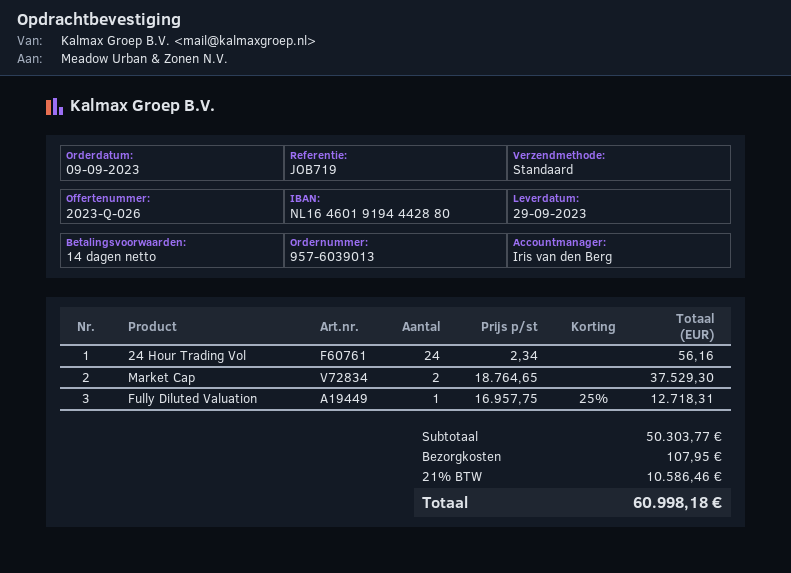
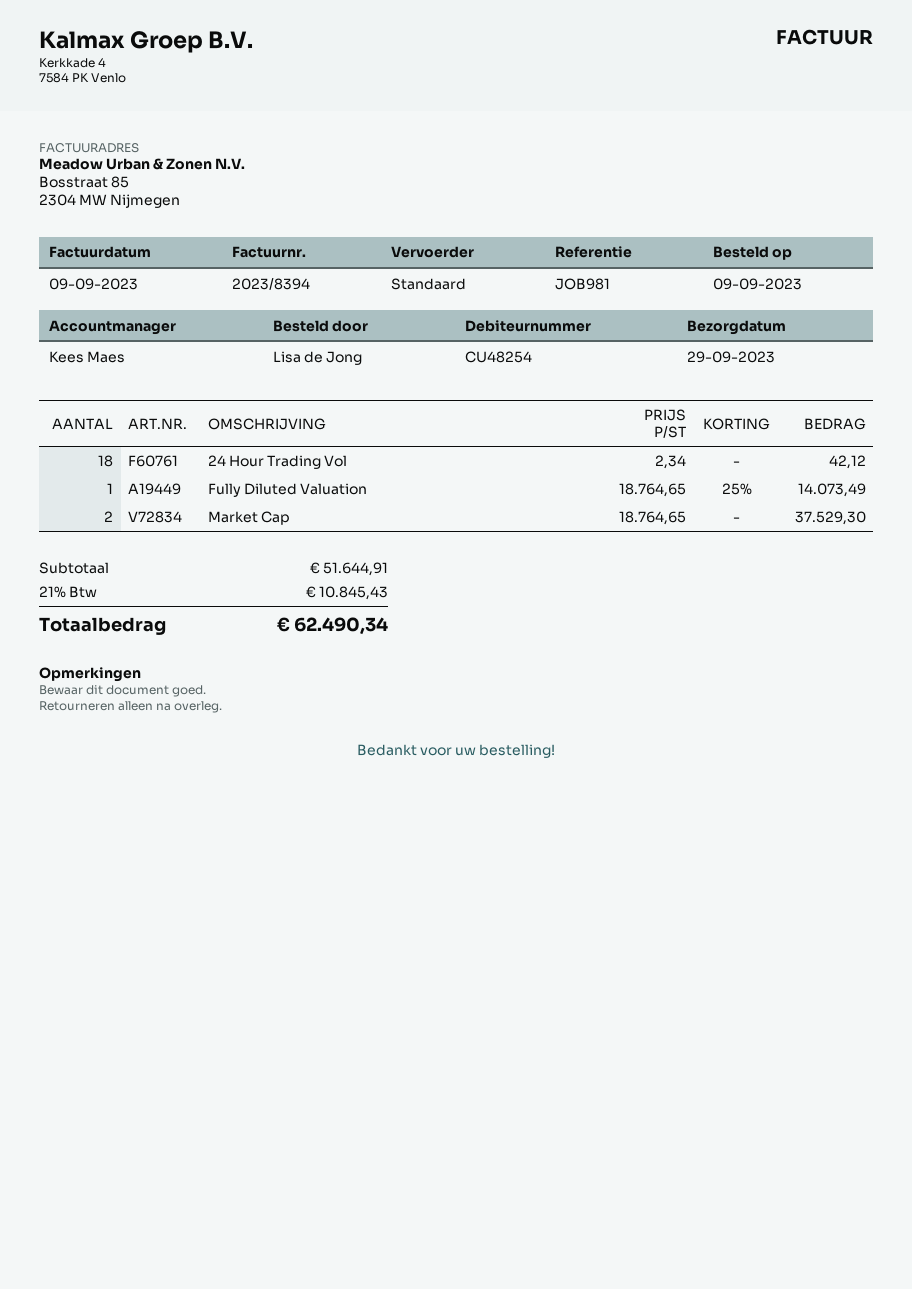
reference: JOB719 -> JOB981
sales rep: Iris van den Berg -> Kees Maes
24 Hour Trading Vol: 24 x 2.34 = 56.16 -> 18 x 2.34 = 42.12
Fully Diluted Valuation: 1 x 16957.75 - 25% = 12718.31 -> 1 x 18764.65 - 25% = 14073.49
subtotal: 50303.77 -> 51644.91
shipping: 107.95 -> none
tax: 21% = 10586.46 -> 21% = 10845.43
total: 60998.18 -> 62490.34

